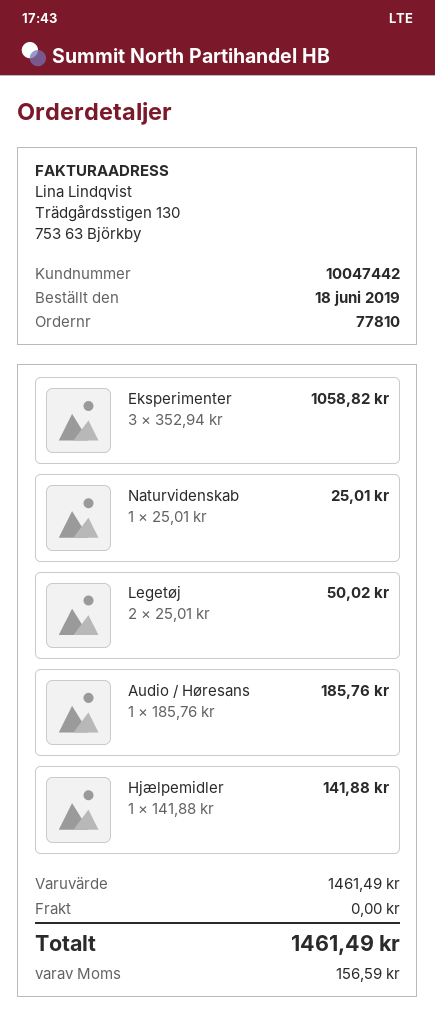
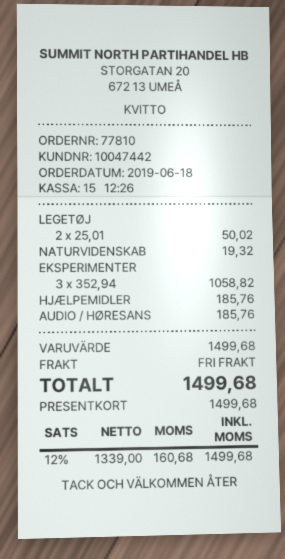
Naturvidenskab: 1 x 25.01 = 25.01 -> 1 x 19.32 = 19.32
Hjælpemidler: 1 x 141.88 = 141.88 -> 1 x 185.76 = 185.76
subtotal: 1461.49 -> 1499.68
tax: 156.59 -> 160.68
total: 1461.49 -> 1499.68

